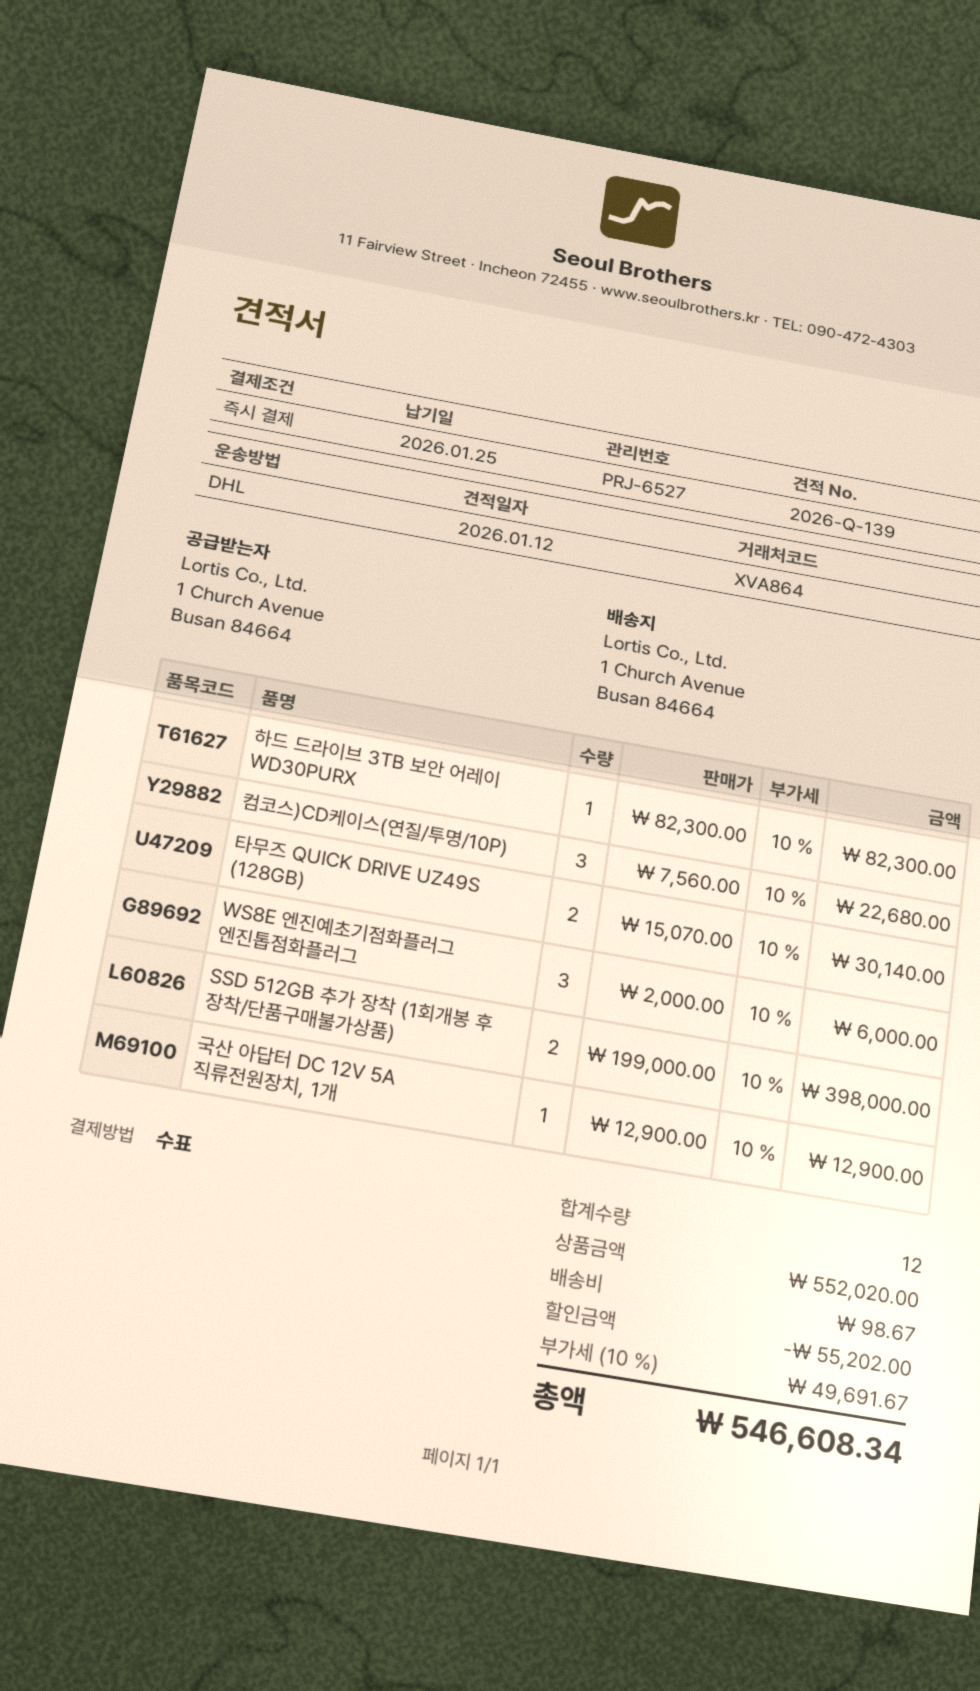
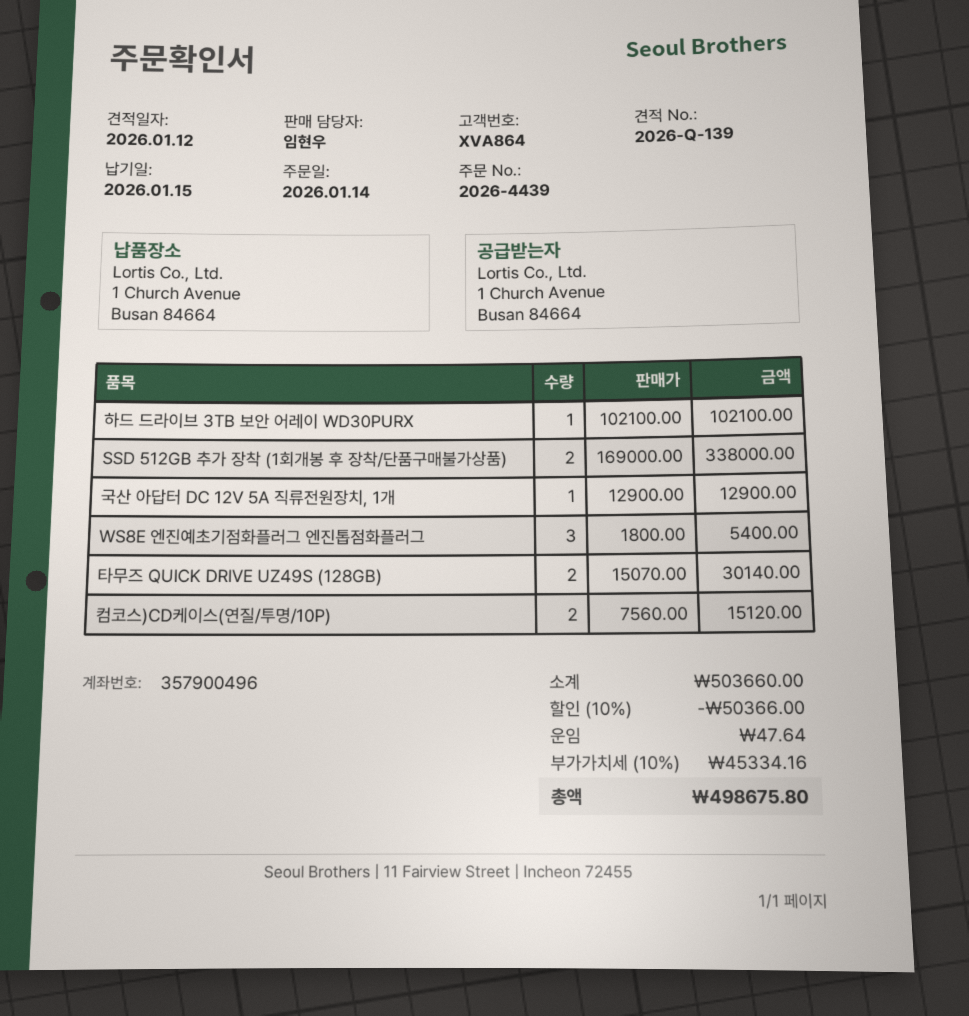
delivery date: 2026-01-25 -> 2026-01-15
하드 드라이브 3TB 보안 어레이 WD30PURX: 1 x 82300.00 = 82300.00 -> 1 x 102100.00 = 102100.00
컴코스)CD케이스(연질/투명/10P): 3 x 7560.00 = 22680.00 -> 2 x 7560.00 = 15120.00
WS8E 엔진예초기점화플러그 엔진톱점화플러그: 3 x 2000.00 = 6000.00 -> 3 x 1800.00 = 5400.00
SSD 512GB 추가 장착 (1회개봉 후 장착/단품구매불가상품): 2 x 199000.00 = 398000.00 -> 2 x 169000.00 = 338000.00
subtotal: 552020.00 -> 503660.00
discount: 55202.00 -> 50366.00
shipping: 98.67 -> 47.64
tax: 10% = 49691.67 -> 10% = 45334.16
total: 546608.34 -> 498675.80

